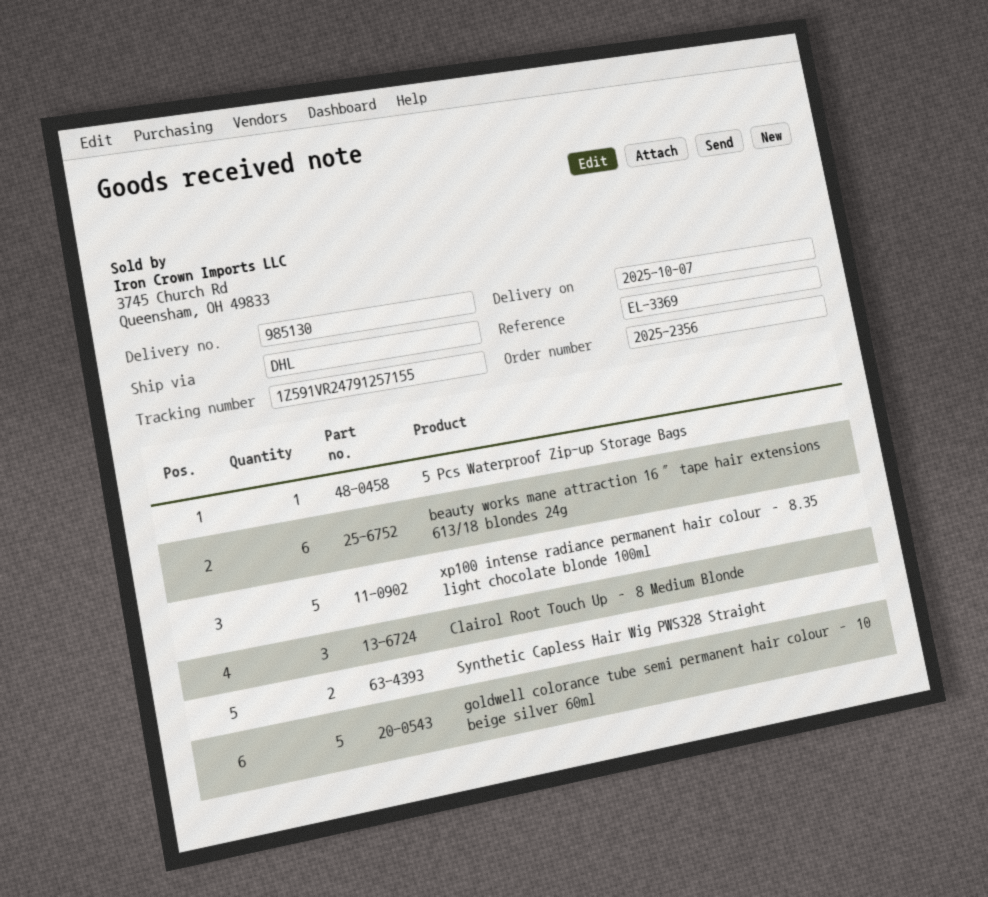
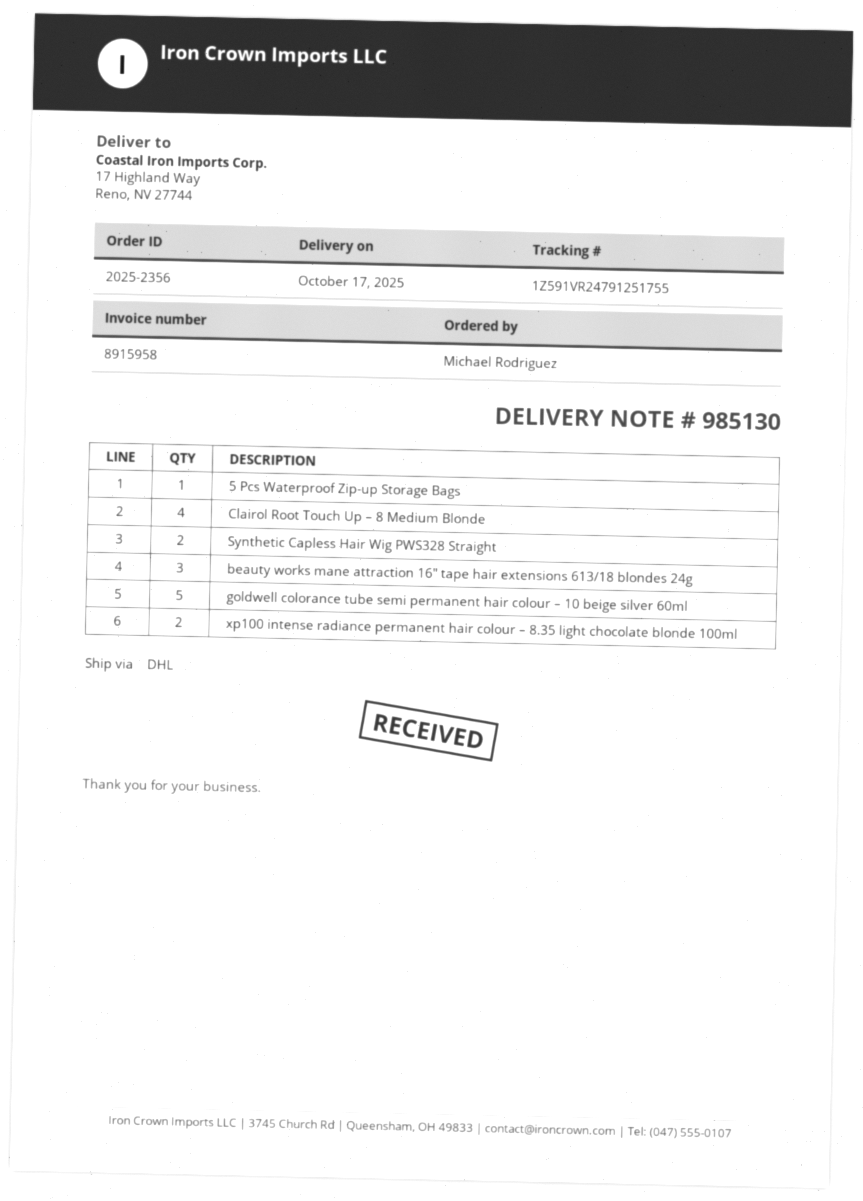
delivery date: 2025-10-07 -> 2025-10-17
tracking number: 1Z591VR24791257155 -> 1Z591VR24791251755
beauty works mane attraction 16″ tape hair extensions 613/18 blondes 24g: 6 -> 3
xp100 intense radiance permanent hair colour – 8.35 light chocolate blonde 100ml: 5 -> 2
Clairol Root Touch Up – 8 Medium Blonde: 3 -> 4

